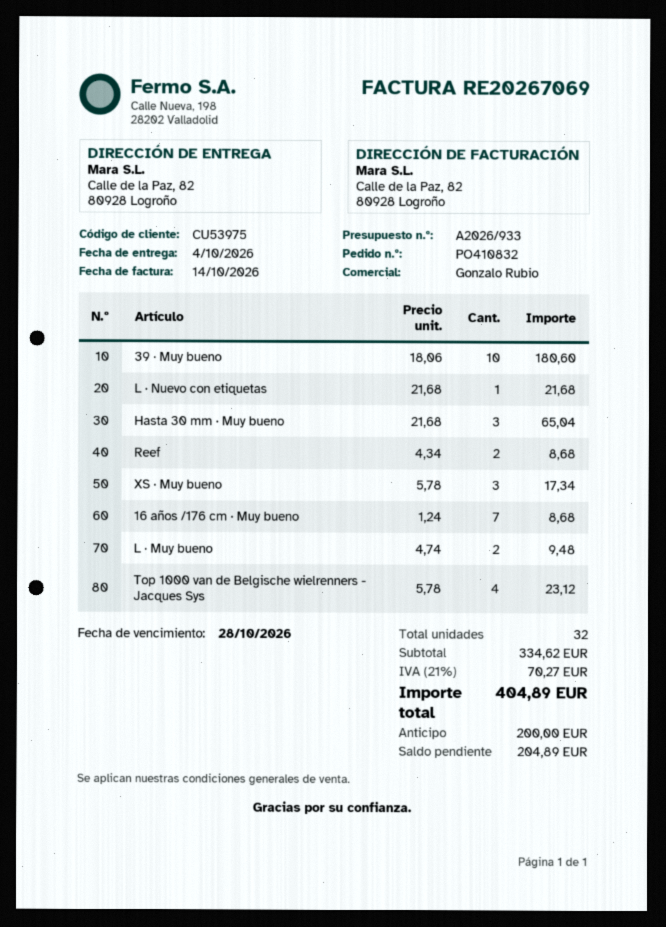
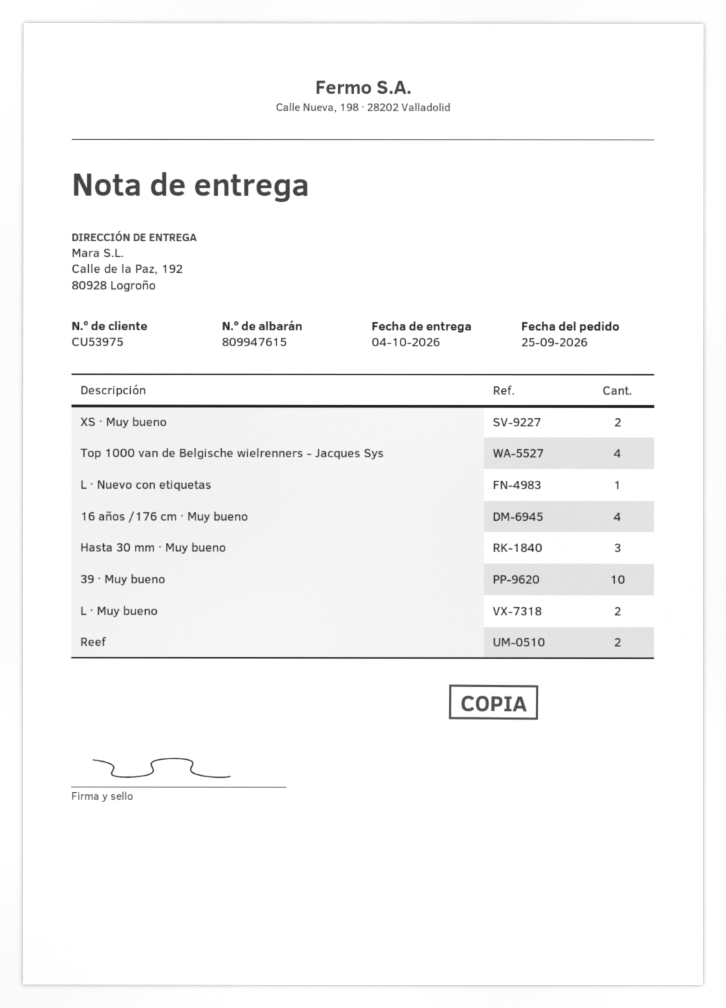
ship to: Calle de la Paz, 82, 80928 Logroño -> Calle de la Paz, 192, 80928 Logroño
XS · Muy bueno: 3 -> 2
16 años /176 cm · Muy bueno: 7 -> 4

